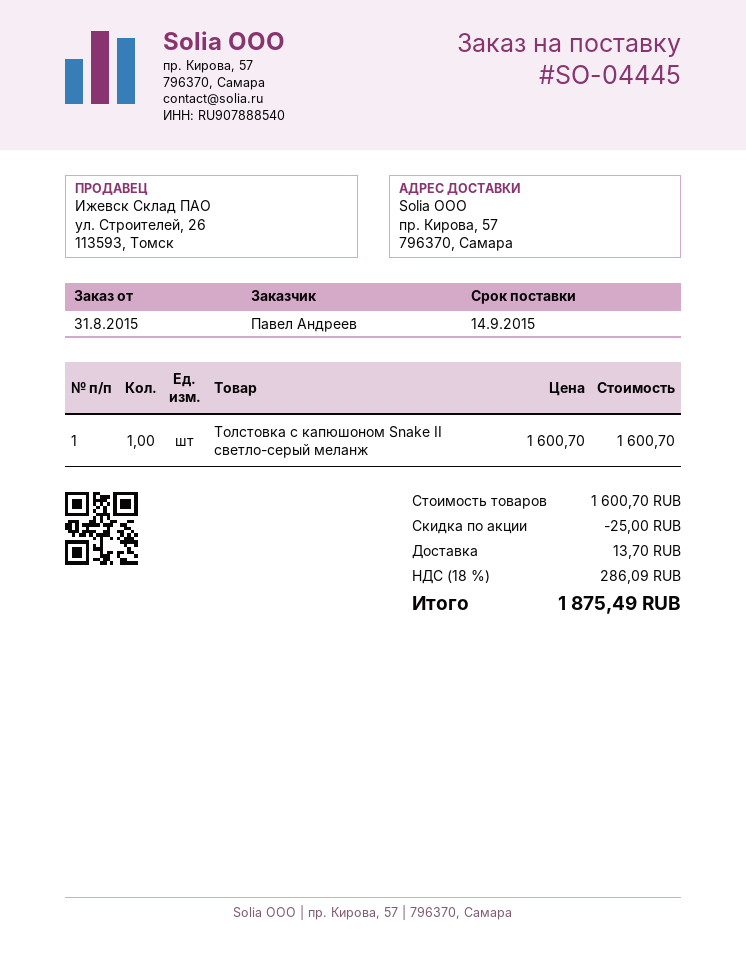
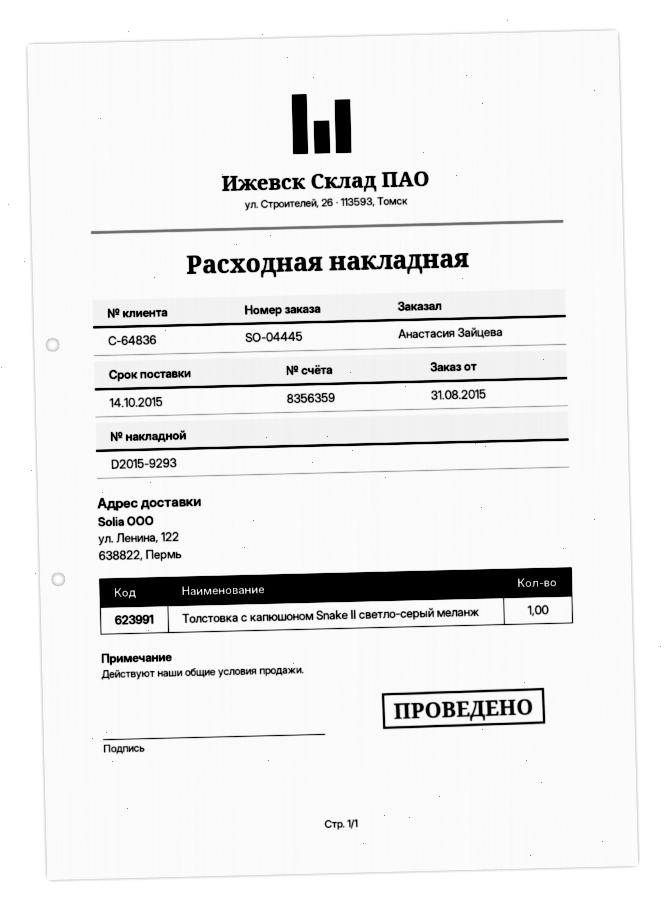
delivery date: 2015-09-14 -> 2015-10-14
ordered by: Павел Андреев -> Анастасия Зайцева
ship to: пр. Кирова, 57, 796370, Самара -> ул. Ленина, 122, 638822, Пермь

